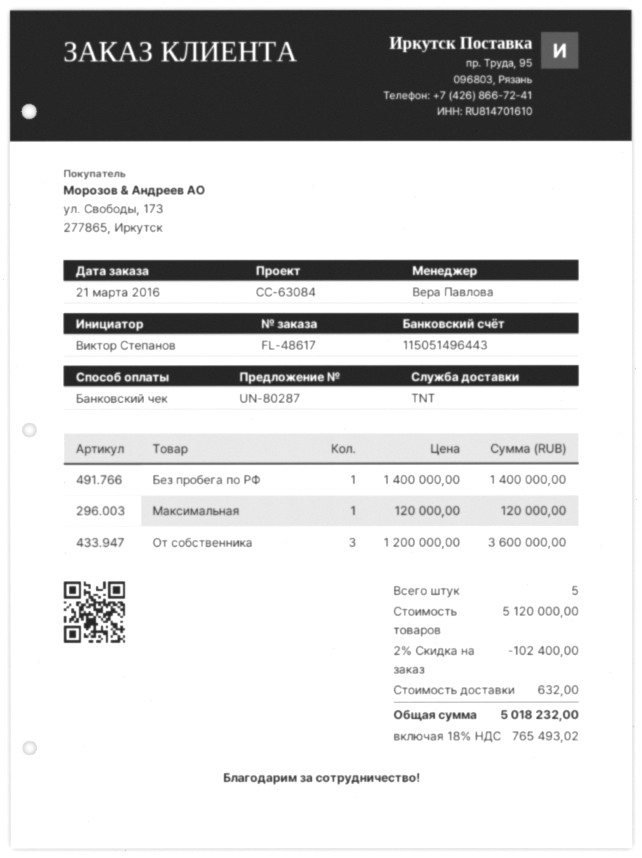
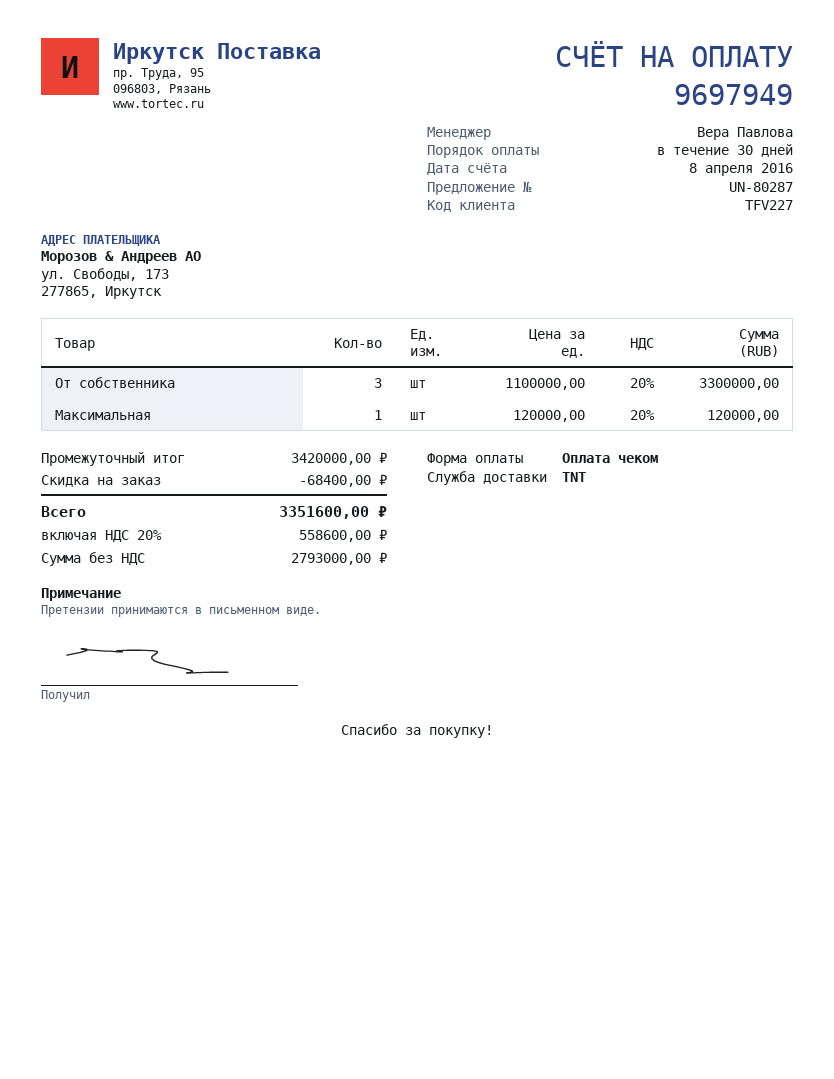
Без пробега по РФ: 1 x 1400000.00 = 1400000.00 -> none
От собственника: 3 x 1200000.00 = 3600000.00 -> 3 x 1100000.00 = 3300000.00
subtotal: 5120000.00 -> 3420000.00
discount: 102400.00 -> 68400.00
shipping: 632.00 -> none
tax: 18% = 765493.02 -> 20% = 558600.00
total: 5018232.00 -> 3351600.00

